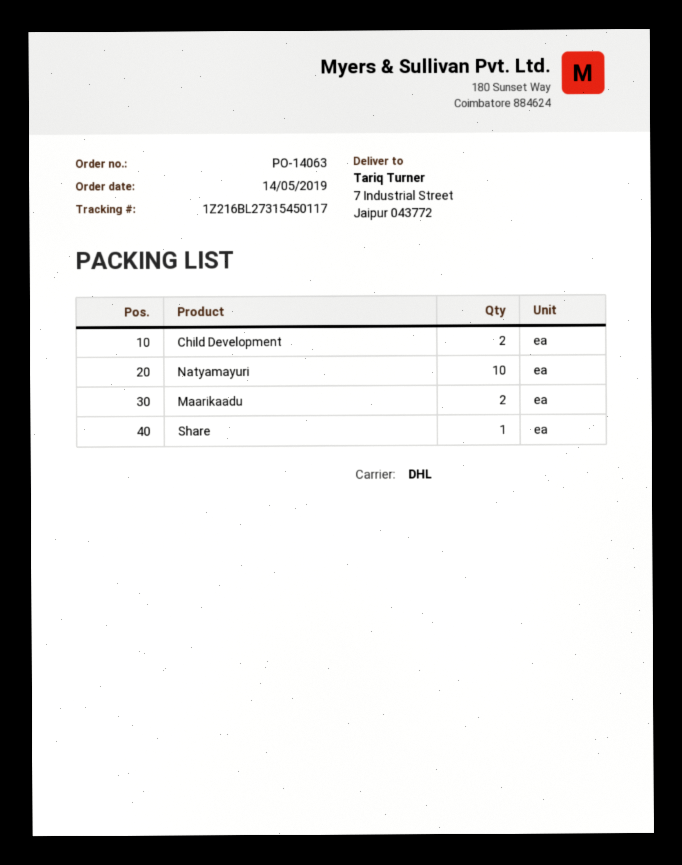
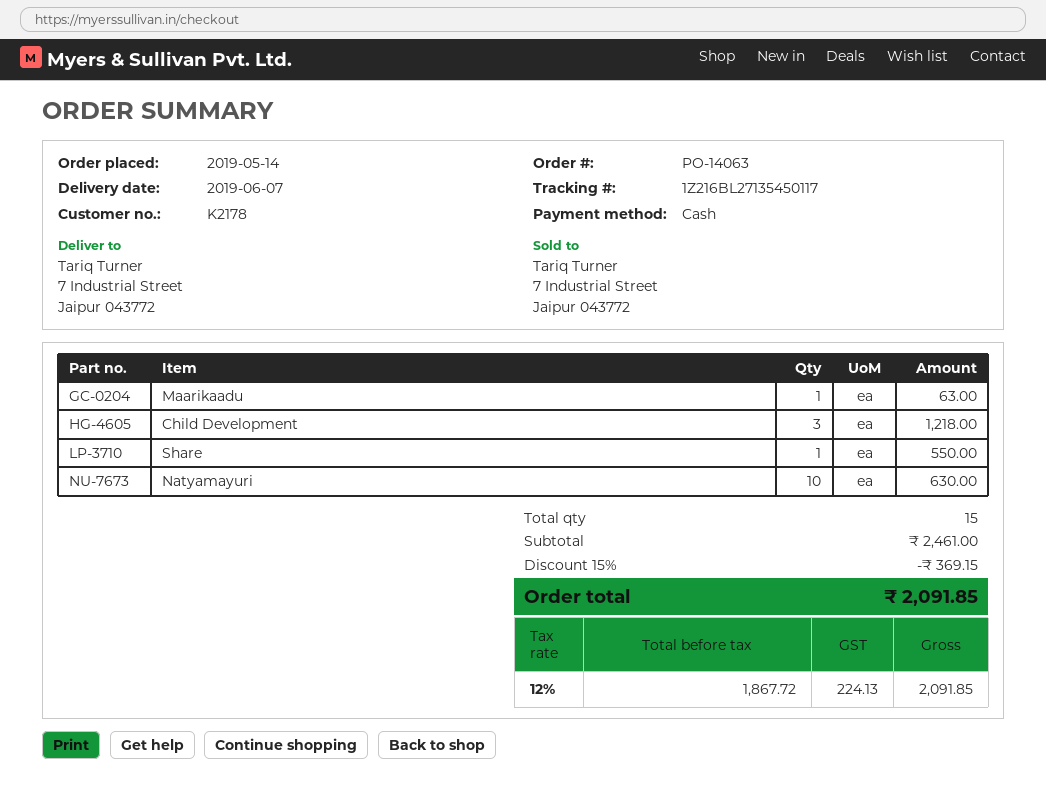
tracking number: 1Z216BL27315450117 -> 1Z216BL27135450117
Child Development: 2 -> 3
Maarikaadu: 2 -> 1

